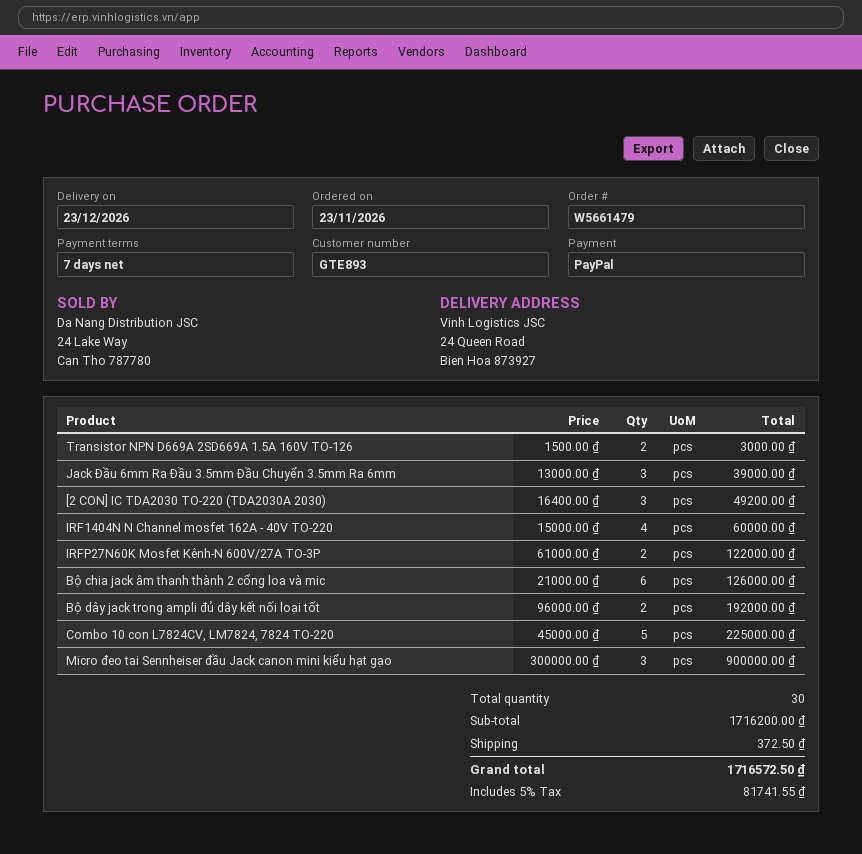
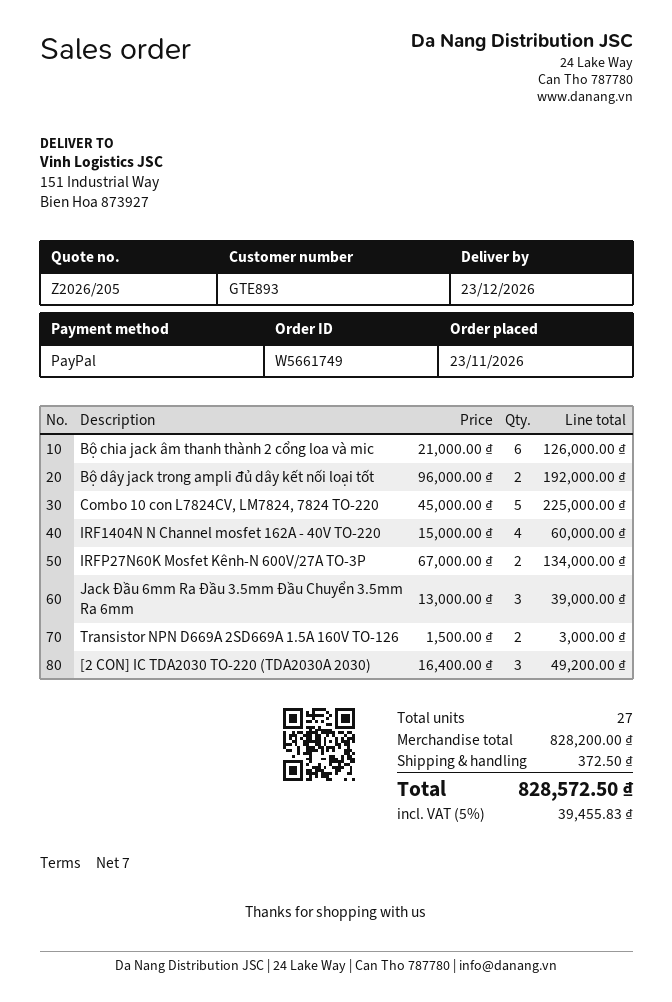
order number: W5661479 -> W5661749
ship to: 24 Queen Road, Bien Hoa 873927 -> 151 Industrial Way, Bien Hoa 873927
IRFP27N60K Mosfet Kênh-N 600V/27A TO-3P: 2 x 61000.00 = 122000.00 -> 2 x 67000.00 = 134000.00
Micro đeo tai Sennheiser đầu Jack canon mini kiểu hạt gạo: 3 x 300000.00 = 900000.00 -> none
total quantity: 30 -> 27
subtotal: 1716200.00 -> 828200.00
tax: 5% = 81741.55 -> 5% = 39455.83
total: 1716572.50 -> 828572.50

